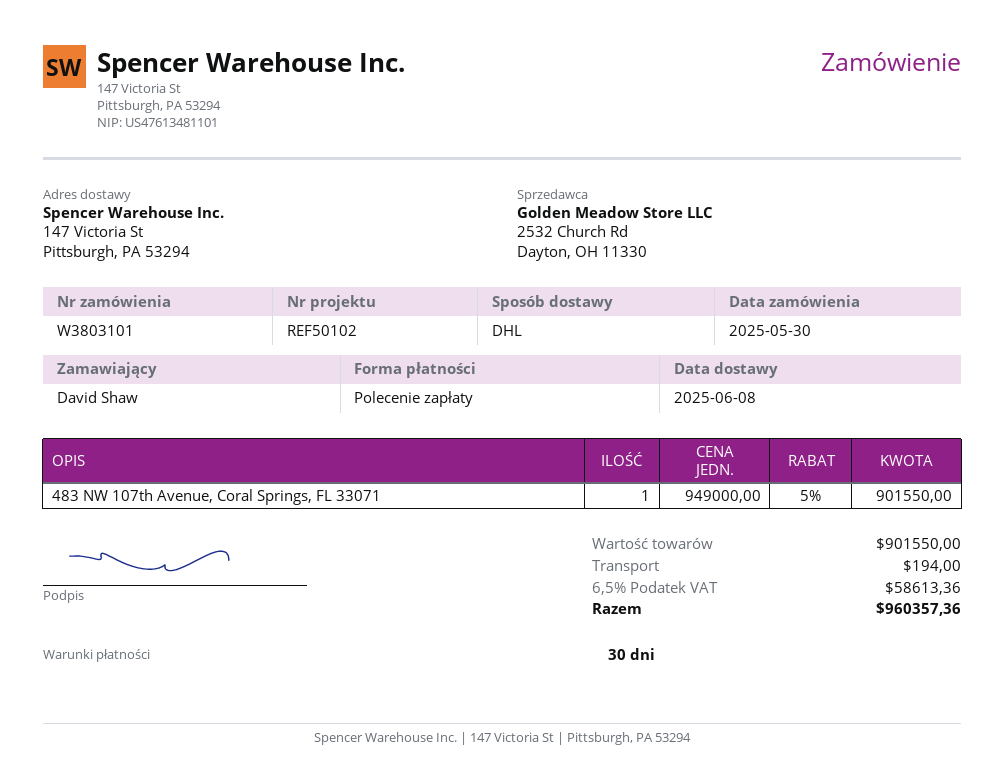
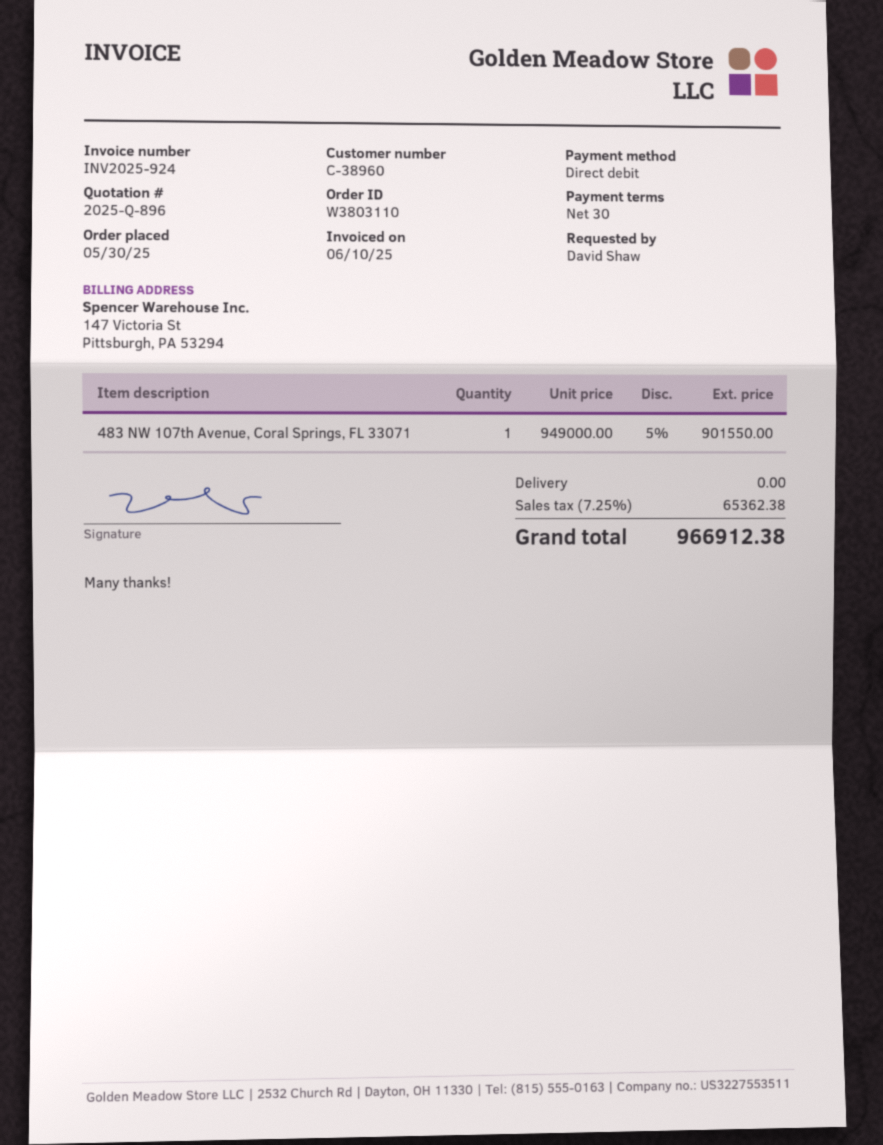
order number: W3803101 -> W3803110
shipping: 194.00 -> 0.00
tax: 6.5% = 58613.36 -> 7.25% = 65362.38
total: 960357.36 -> 966912.38

